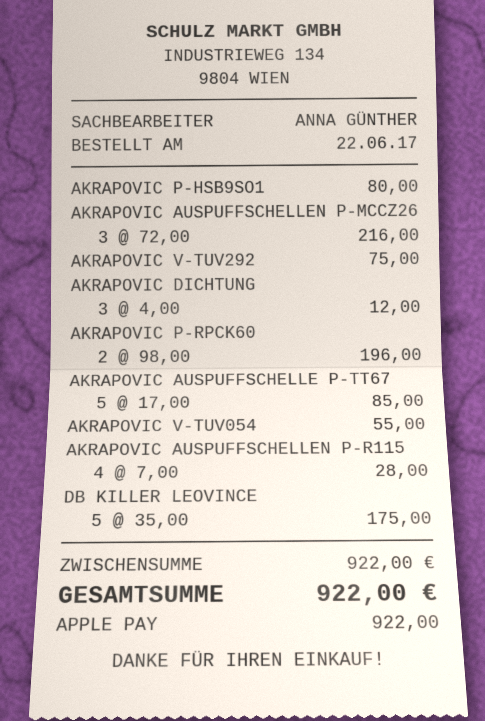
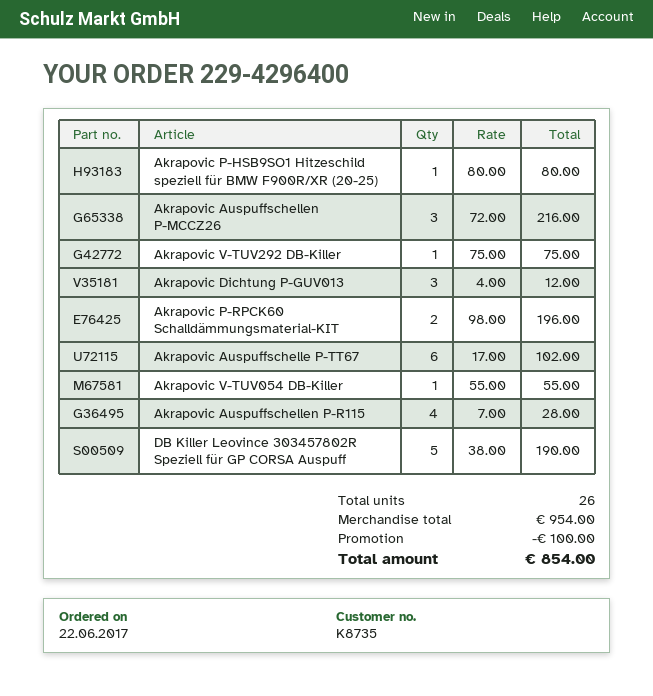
AKRAPOVIC AUSPUFFSCHELLE P-TT67: 5 x 17.00 = 85.00 -> 6 x 17.00 = 102.00
DB KILLER LEOVINCE: 5 x 35.00 = 175.00 -> 5 x 38.00 = 190.00
subtotal: 922.00 -> 954.00
discount: none -> 100.00
total: 922.00 -> 854.00

